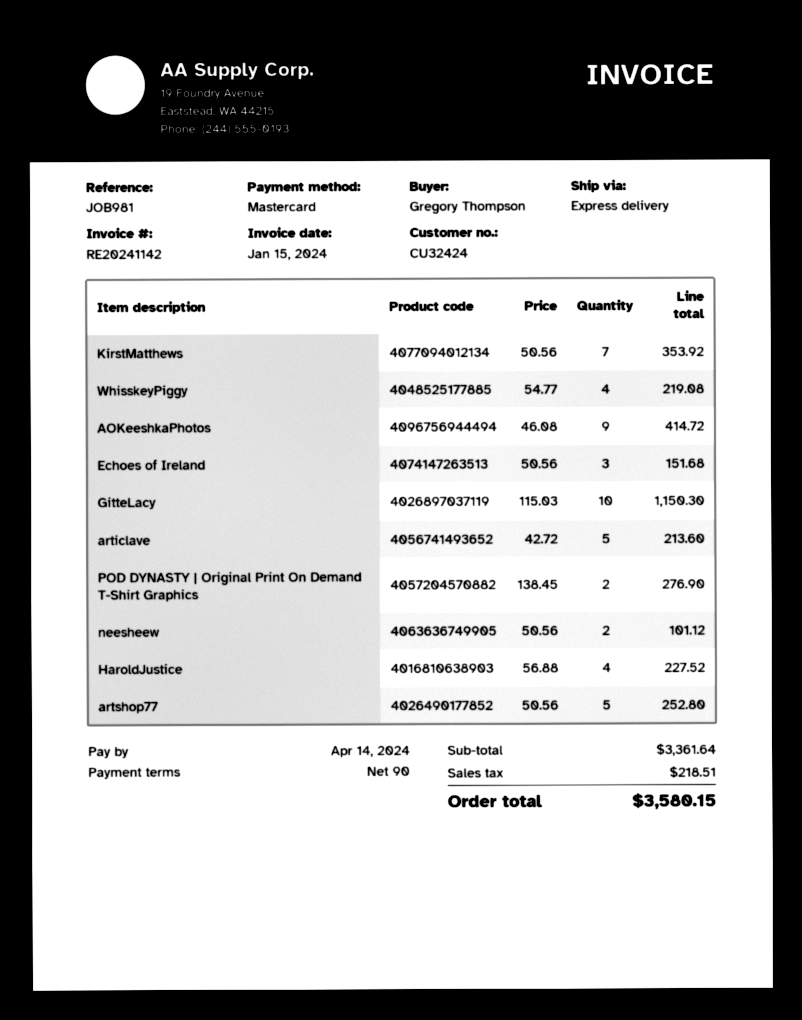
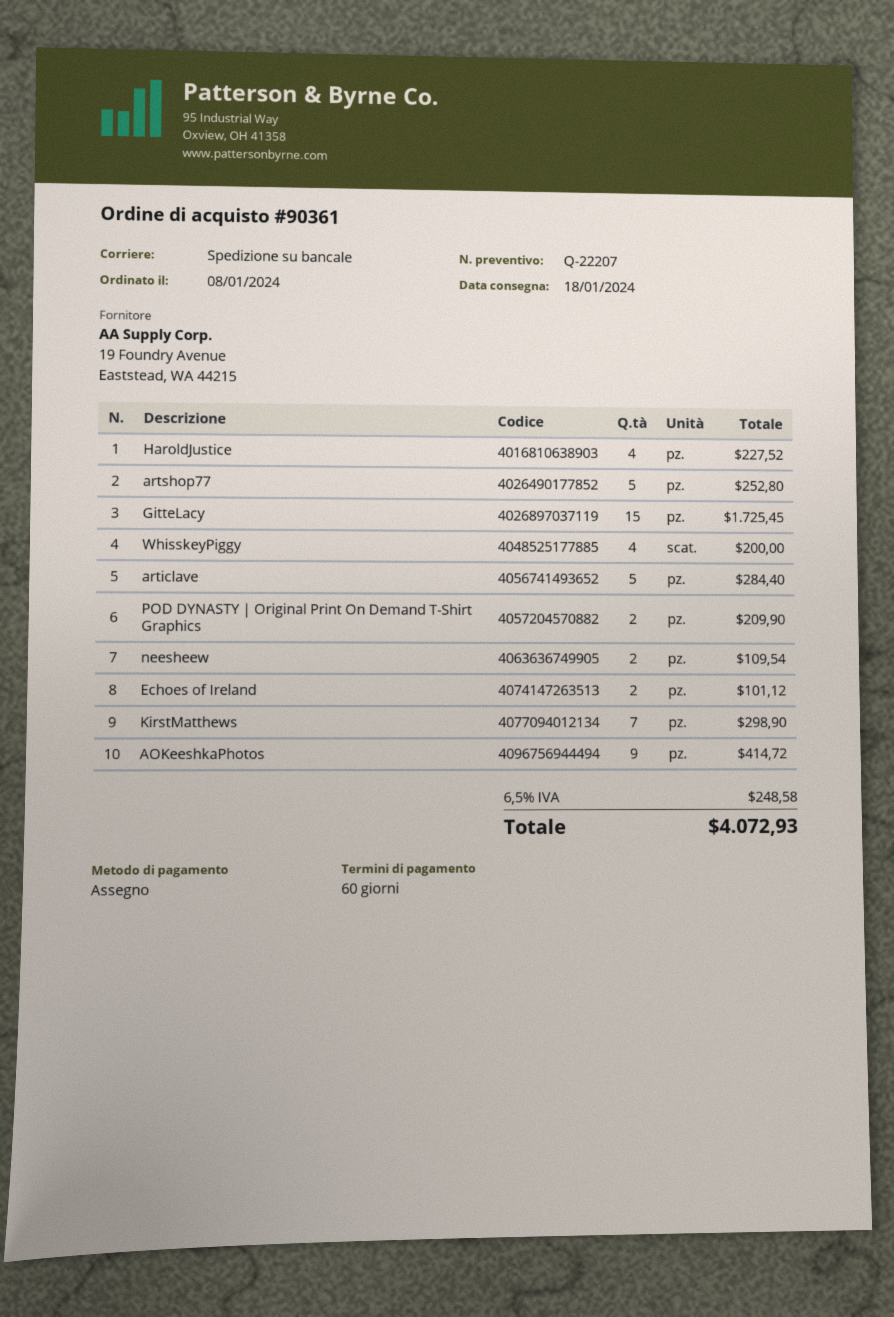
payment terms: 90 days -> 60 days
payment method: Mastercard -> cheque
shipping method: express -> pallet freight
KirstMatthews: 7 for 353.92 -> 7 for 298.90
WhisskeyPiggy: 4 for 219.08 -> 4 for 200.00
Echoes of Ireland: 3 for 151.68 -> 2 for 101.12
GitteLacy: 10 for 1150.30 -> 15 for 1725.45
articlave: 5 for 213.60 -> 5 for 284.40
POD DYNASTY | Original Print On Demand T-Shirt Graphics: 2 for 276.90 -> 2 for 209.90
neesheew: 2 for 101.12 -> 2 for 109.54
tax: 218.51 -> 248.58
total: 3580.15 -> 4072.93

